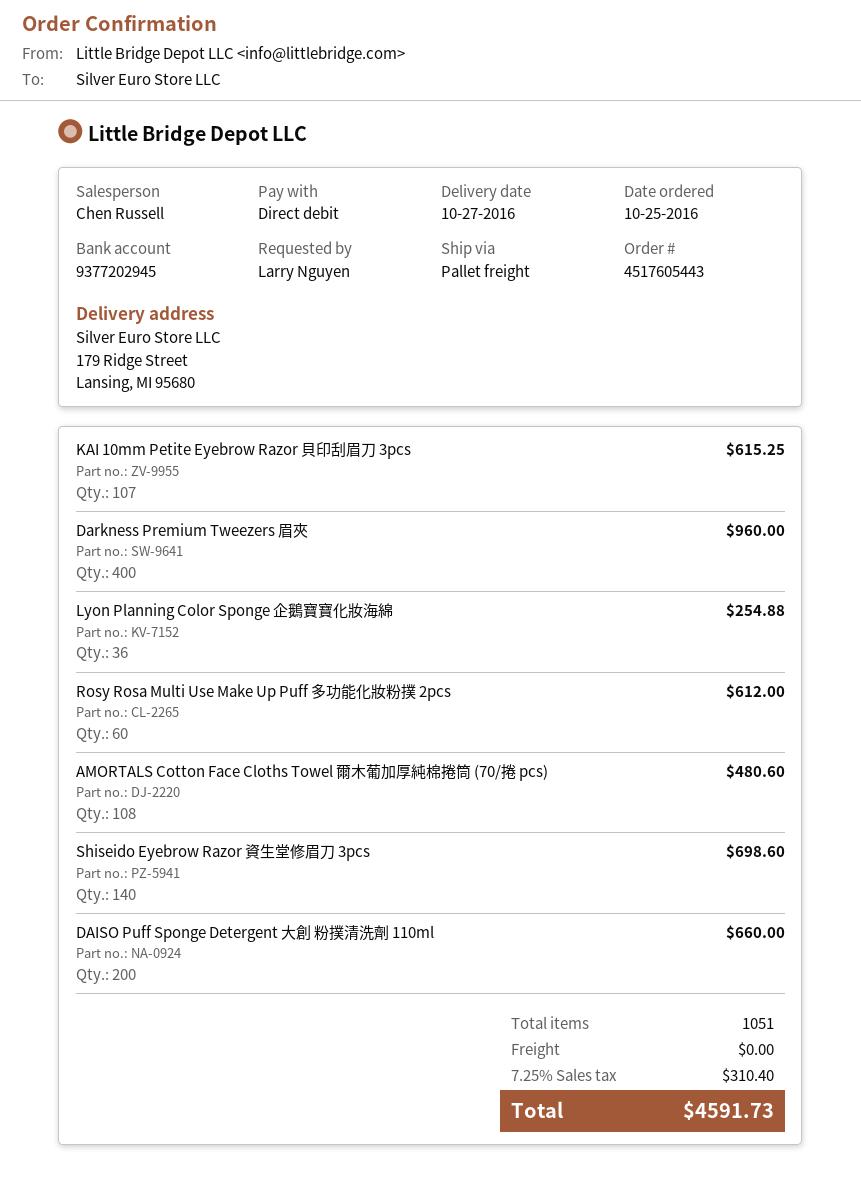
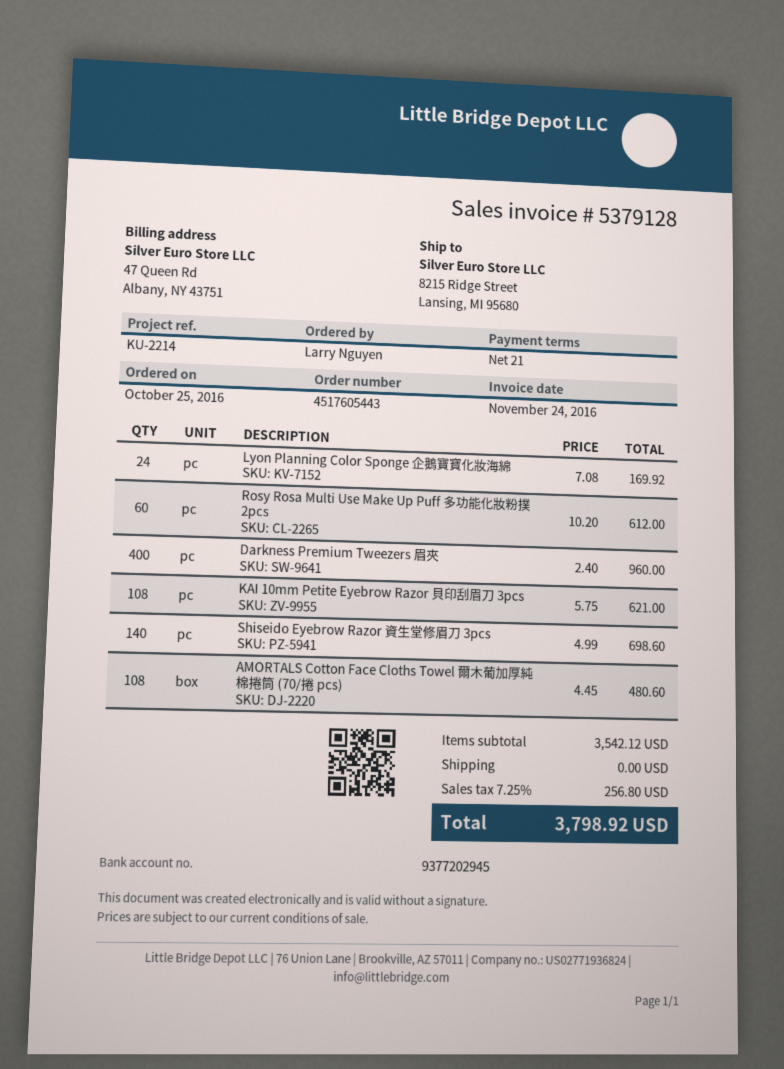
ship to: 179 Ridge Street, Lansing, MI 95680 -> 8215 Ridge Street, Lansing, MI 95680
KAI 10mm Petite Eyebrow Razor 貝印刮眉刀 3pcs: 107 for 615.25 -> 108 for 621.00
Lyon Planning Color Sponge 企鵝寶寶化妝海綿: 36 for 254.88 -> 24 for 169.92
DAISO Puff Sponge Detergent 大創 粉撲清洗劑 110ml: 200 for 660.00 -> none
tax: 7.25% = 310.40 -> 7.25% = 256.80
total: 4591.73 -> 3798.92

